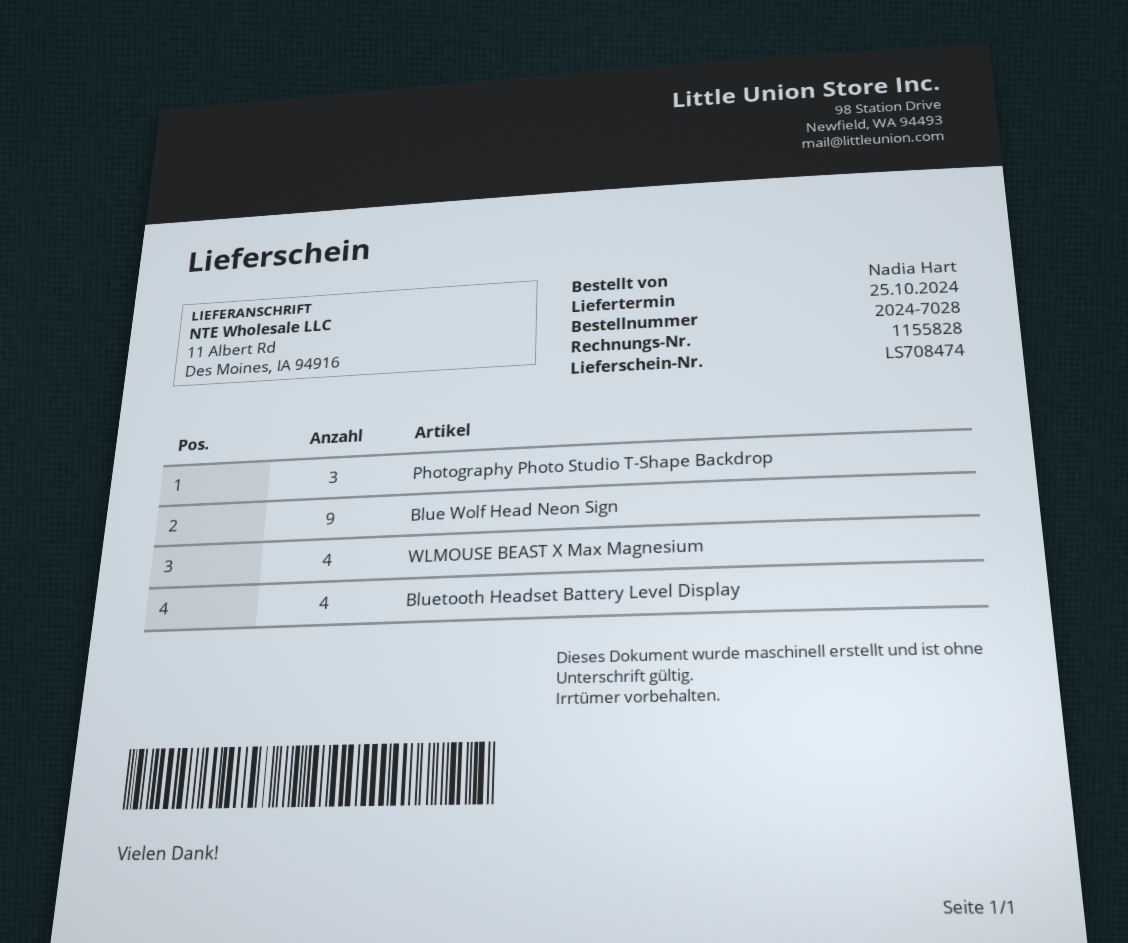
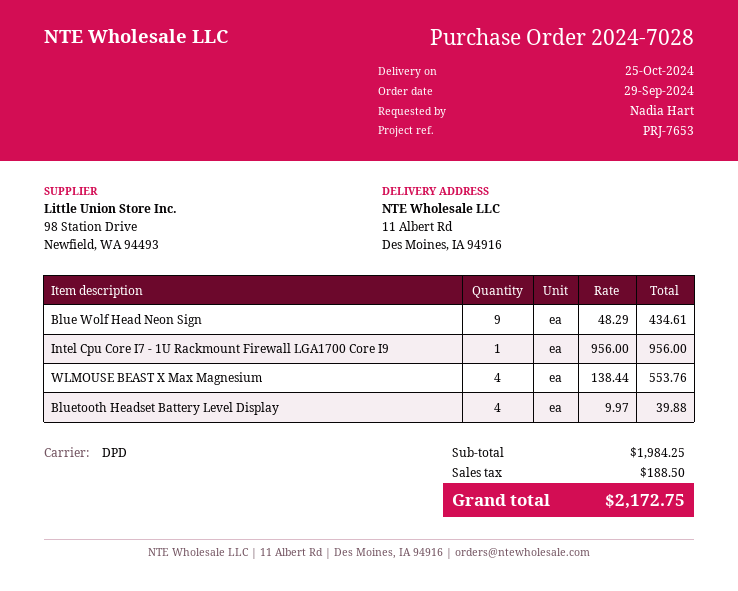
Photography Photo Studio T-Shape Backdrop: 3 -> none
Intel Cpu Core I7 - 1U Rackmount Firewall LGA1700 Core I9: none -> 1

